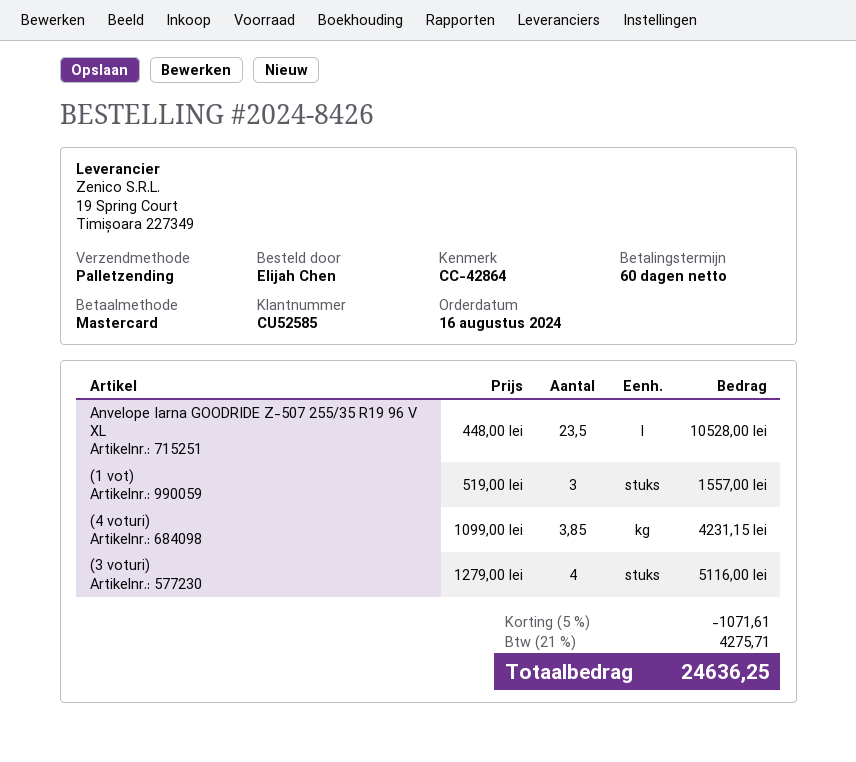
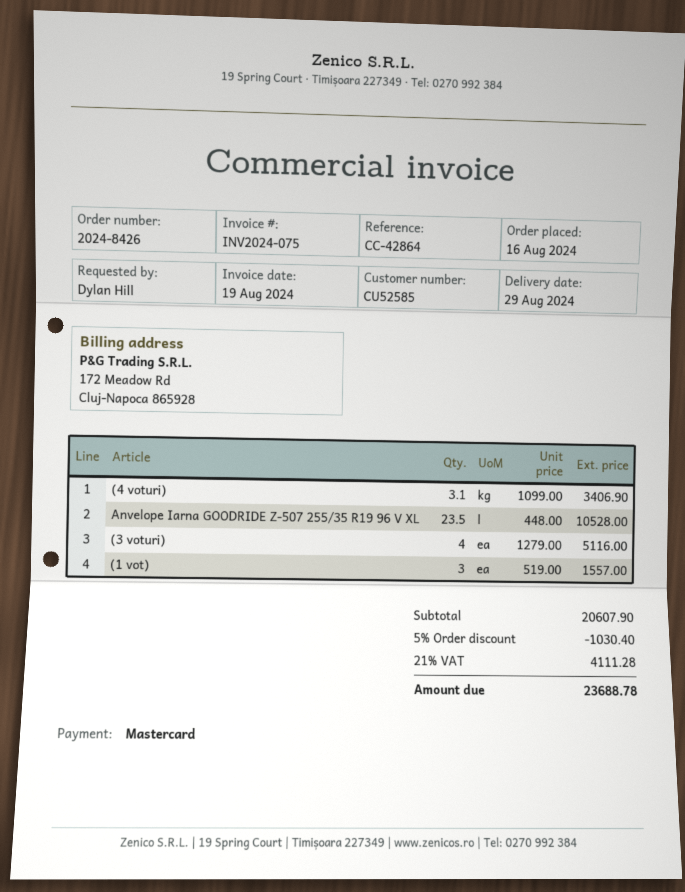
ordered by: Elijah Chen -> Dylan Hill
(4 voturi): 3.85 x 1099.00 = 4231.15 -> 3.1 x 1099.00 = 3406.90
discount: 5% = 1071.61 -> 5% = 1030.40
tax: 21% = 4275.71 -> 21% = 4111.28
total: 24636.25 -> 23688.78

